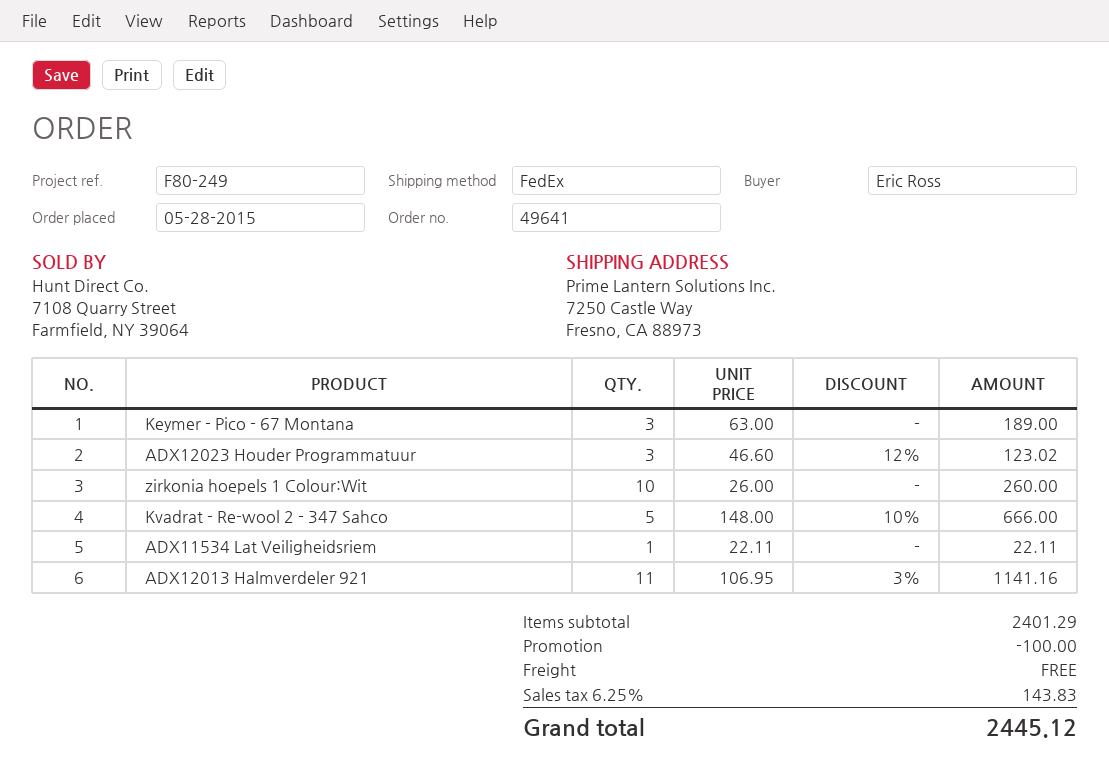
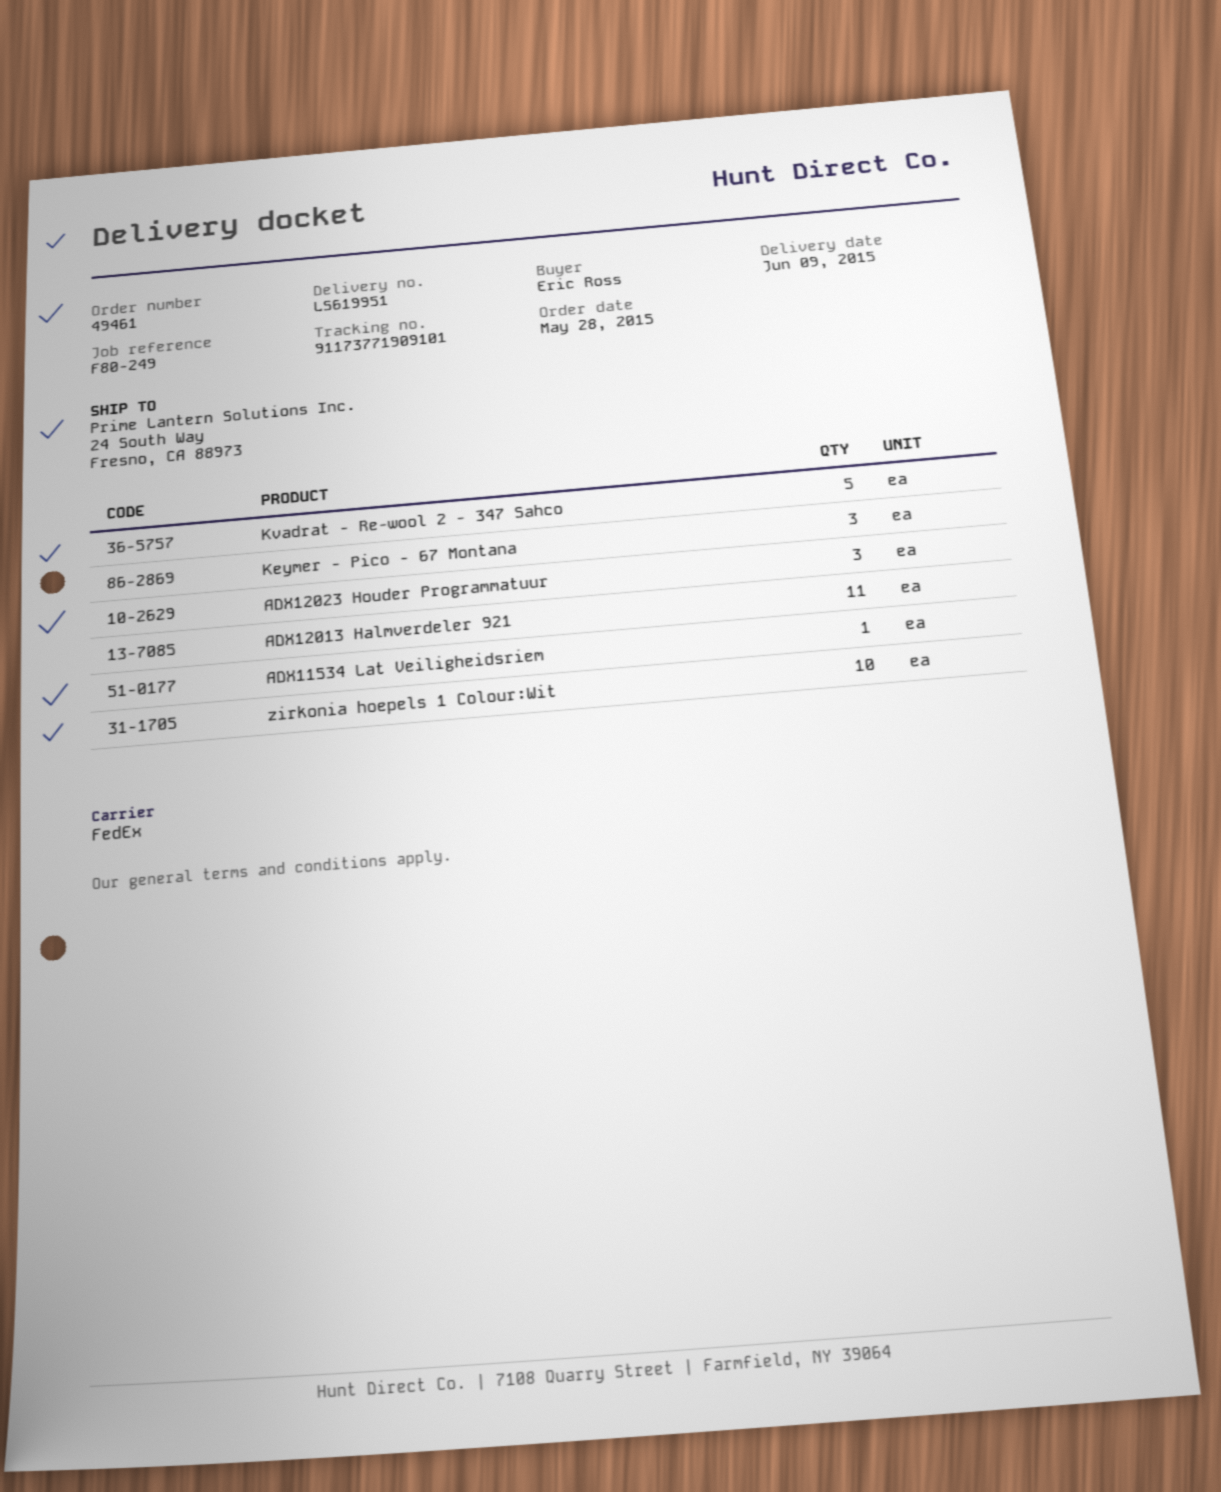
order number: 49641 -> 49461
ship to: 7250 Castle Way, Fresno, CA 88973 -> 24 South Way, Fresno, CA 88973

